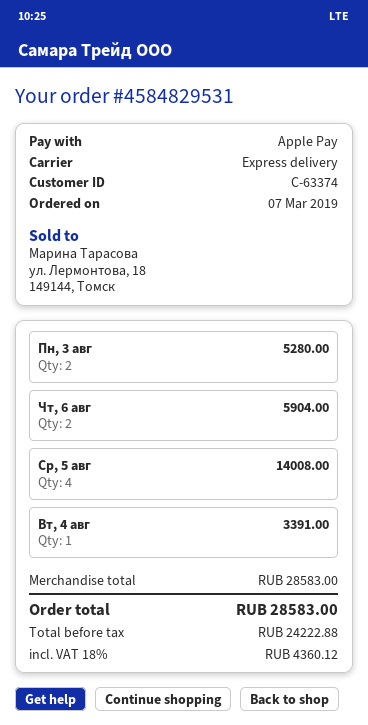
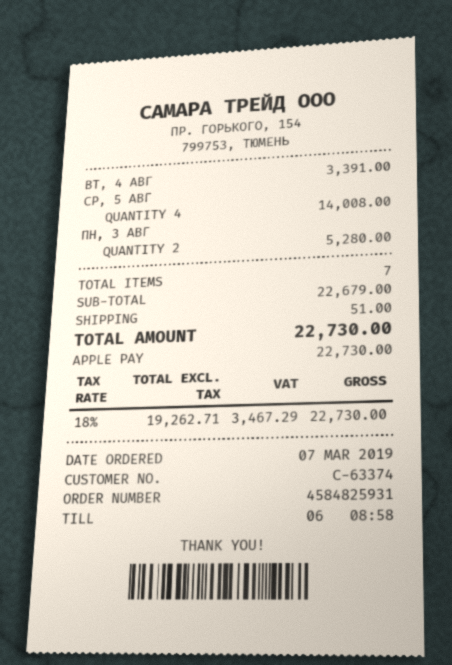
order number: 4584829531 -> 4584825931
Чт, 6 авг: 2 for 5904.00 -> none
subtotal: 28583.00 -> 22679.00
shipping: none -> 51.00
net: 24222.88 -> 19262.71
tax: 18% = 4360.12 -> 18% = 3467.29
total: 28583.00 -> 22730.00

